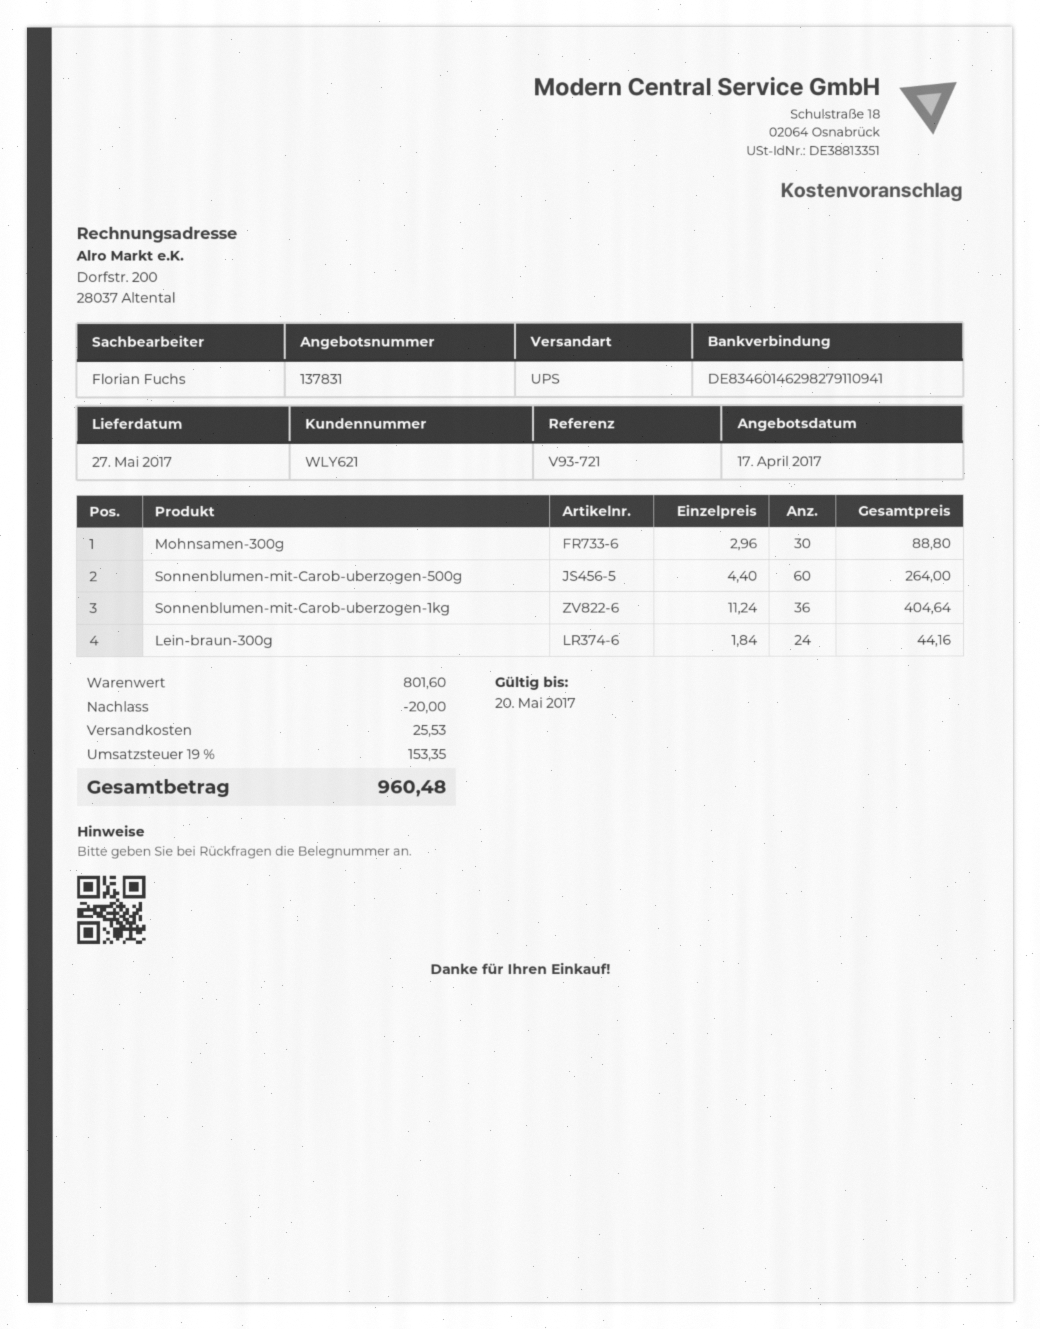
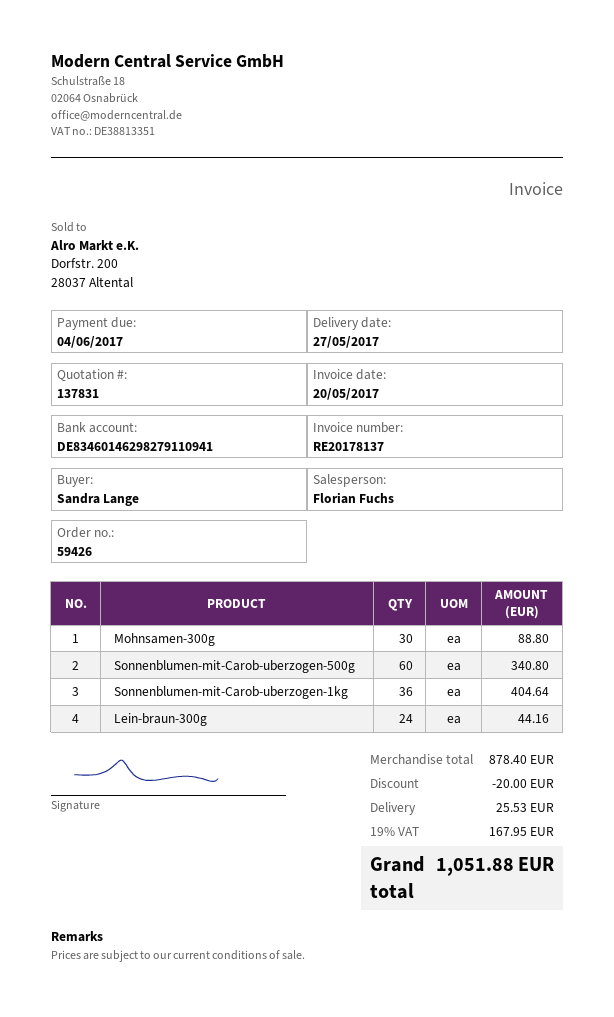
Sonnenblumen-mit-Carob-uberzogen-500g: 60 for 264.00 -> 60 for 340.80
subtotal: 801.60 -> 878.40
tax: 19% = 153.35 -> 19% = 167.95
total: 960.48 -> 1051.88

